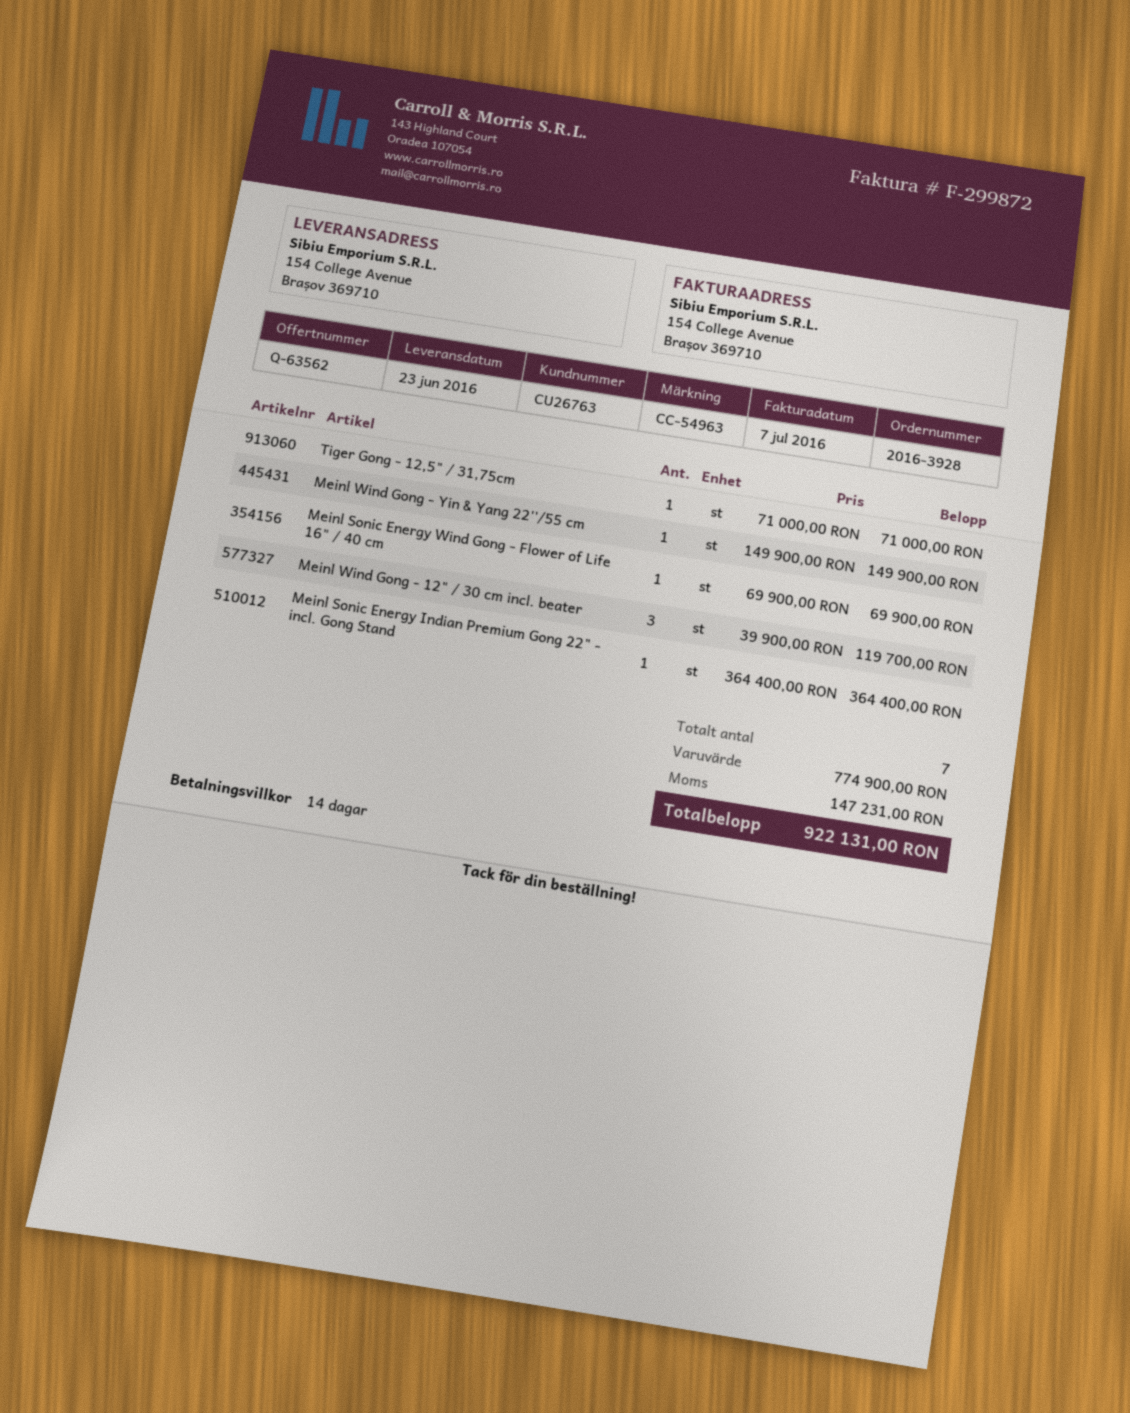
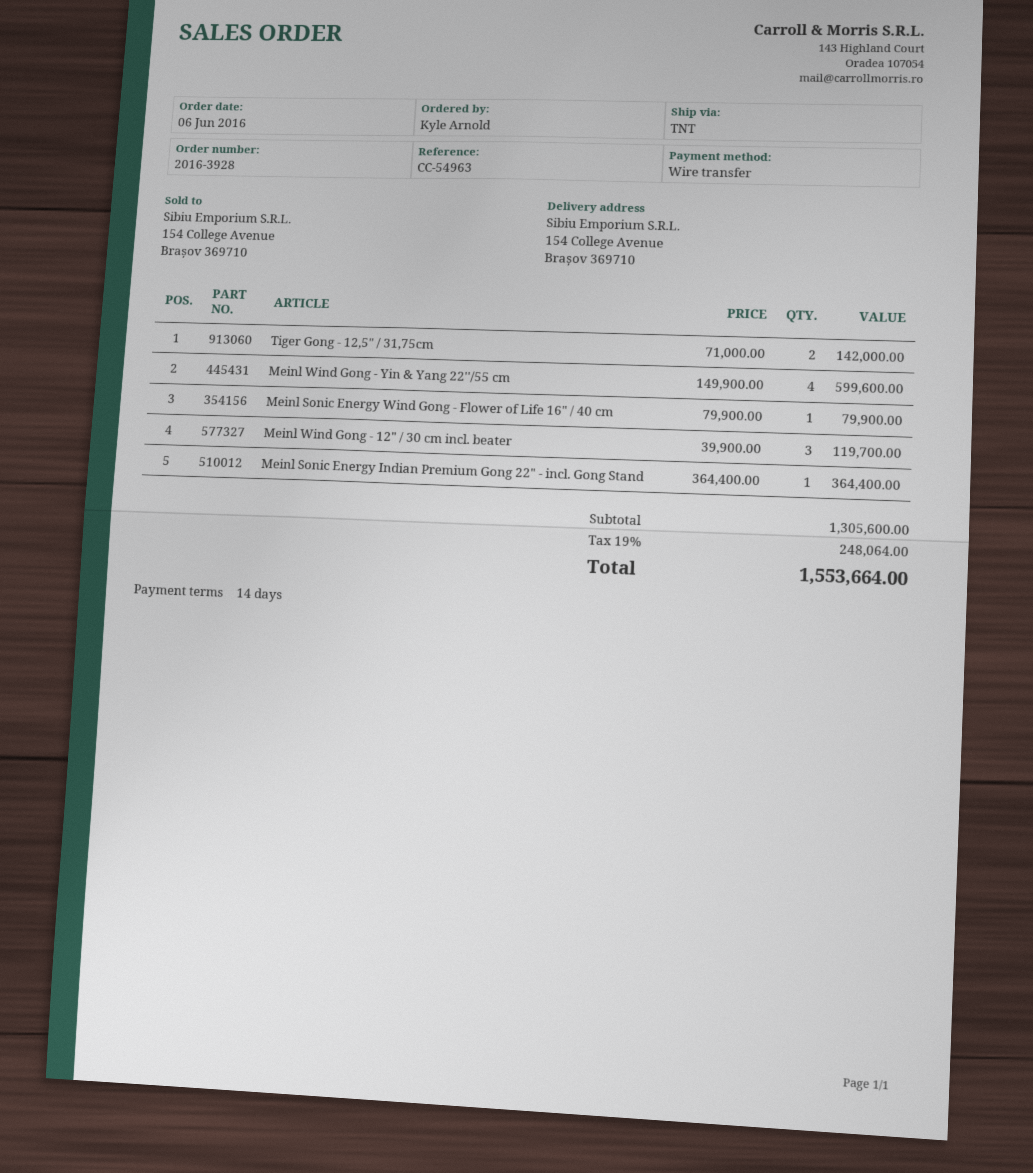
Tiger Gong - 12,5" / 31,75cm: 1 x 71000.00 = 71000.00 -> 2 x 71000.00 = 142000.00
Meinl Wind Gong - Yin & Yang 22''/55 cm: 1 x 149900.00 = 149900.00 -> 4 x 149900.00 = 599600.00
Meinl Sonic Energy Wind Gong - Flower of Life 16" / 40 cm: 1 x 69900.00 = 69900.00 -> 1 x 79900.00 = 79900.00
subtotal: 774900.00 -> 1305600.00
tax: 147231.00 -> 248064.00
total: 922131.00 -> 1553664.00

